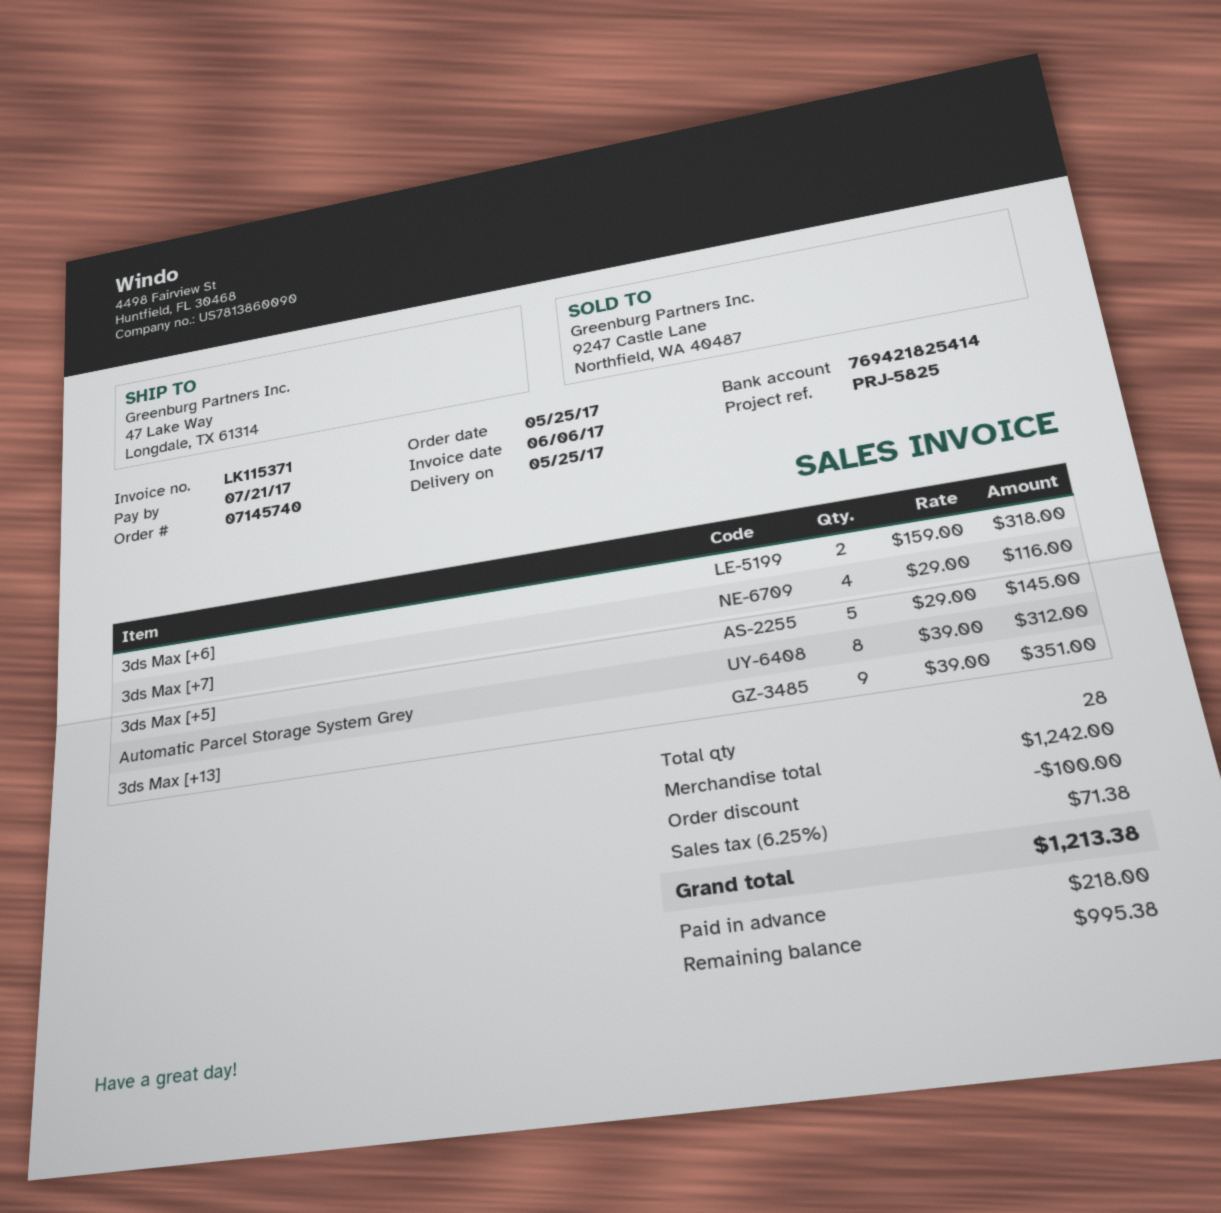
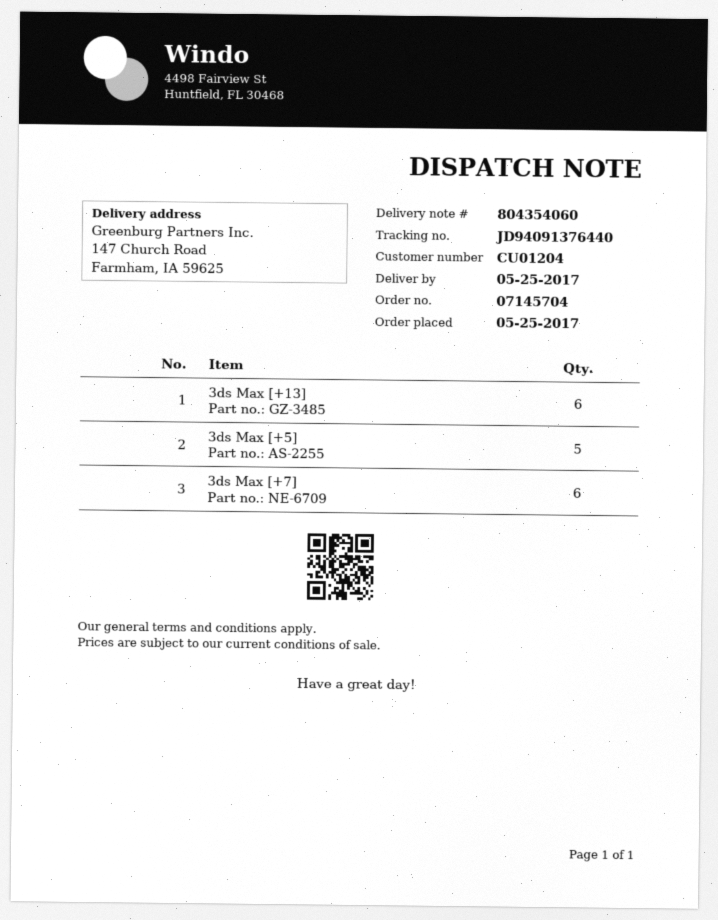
order number: 07145740 -> 07145704
ship to: 47 Lake Way, Longdale, TX 61314 -> 147 Church Road, Farmham, IA 59625
3ds Max [+6]: 2 -> none
3ds Max [+7]: 4 -> 6
Automatic Parcel Storage System Grey: 8 -> none
3ds Max [+13]: 9 -> 6

